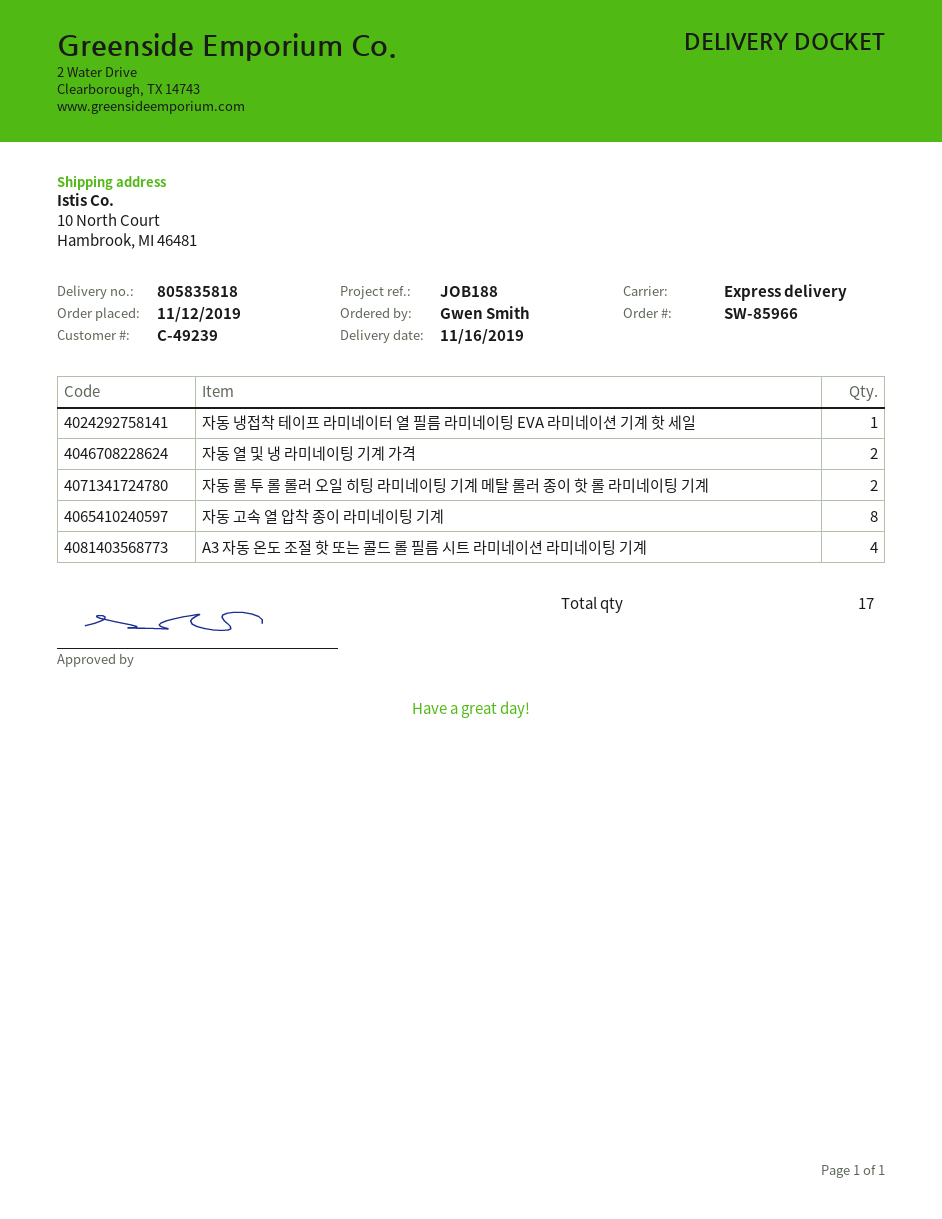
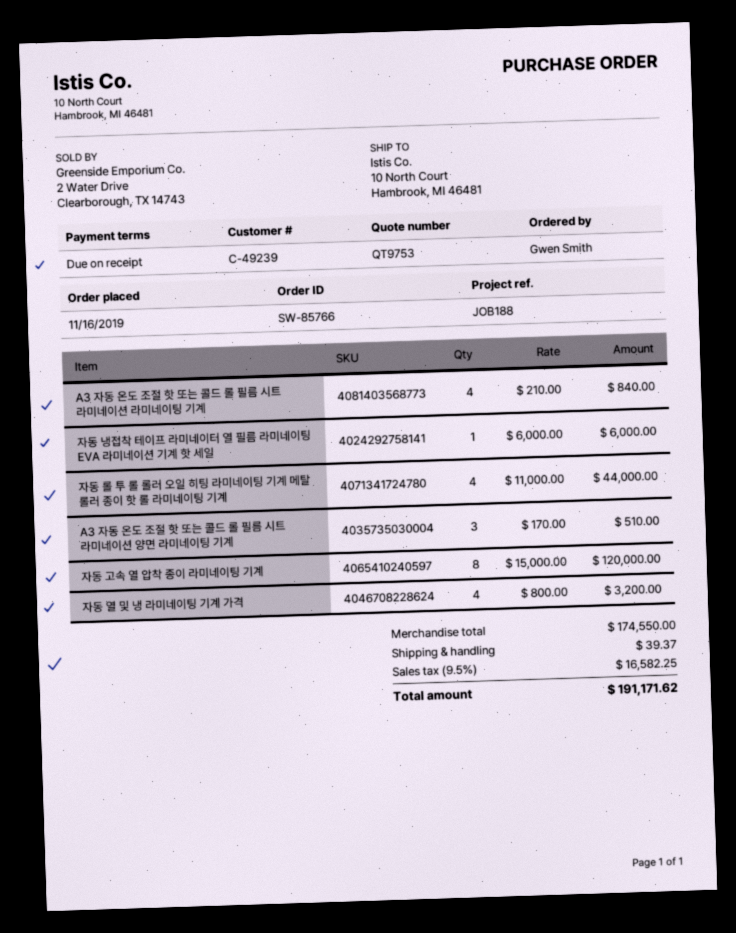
order number: SW-85966 -> SW-85766
order date: 2019-11-12 -> 2019-11-16
자동 열 및 냉 라미네이팅 기계 가격: 2 -> 4
자동 롤 투 롤 롤러 오일 히팅 라미네이팅 기계 메탈 롤러 종이 핫 롤 라미네이팅 기계: 2 -> 4
A3 자동 온도 조절 핫 또는 콜드 롤 필름 시트 라미네이션 양면 라미네이팅 기계: none -> 3

